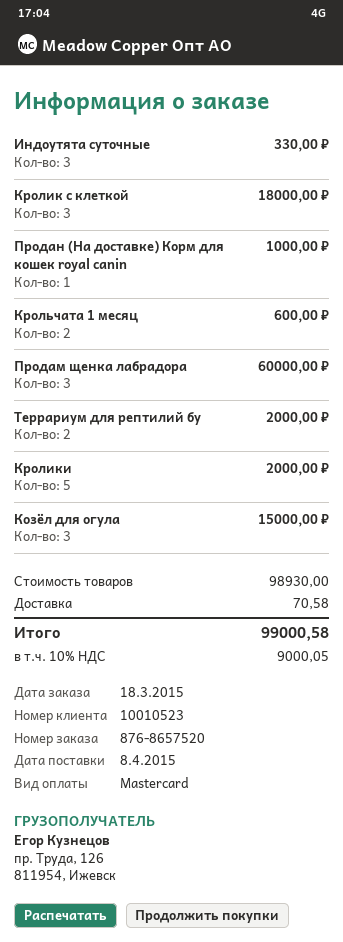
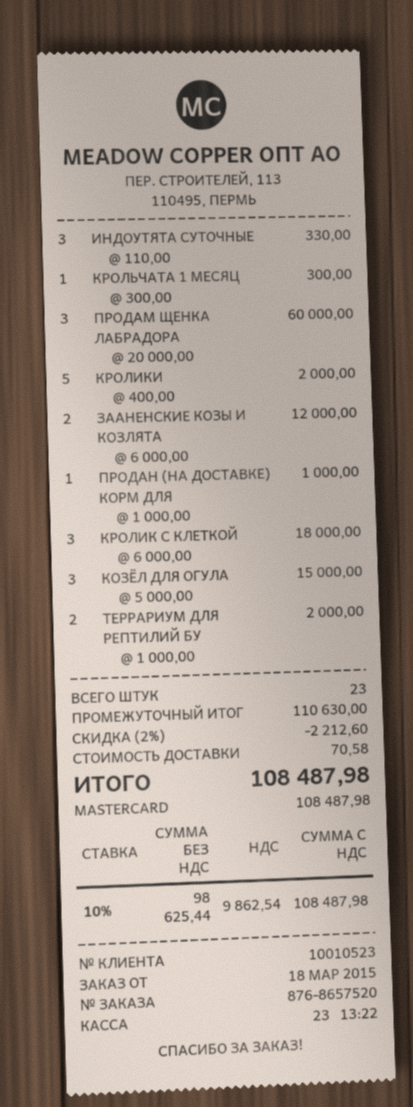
Крольчата 1 месяц: 2 for 600.00 -> 1 for 300.00
ЗААНЕНСКИЕ КОЗЫ И КОЗЛЯТА: none -> 2 for 12000.00
subtotal: 98930.00 -> 110630.00
discount: none -> 2% = 2212.60
tax: 10% = 9000.05 -> 10% = 9862.54
total: 99000.58 -> 108487.98

